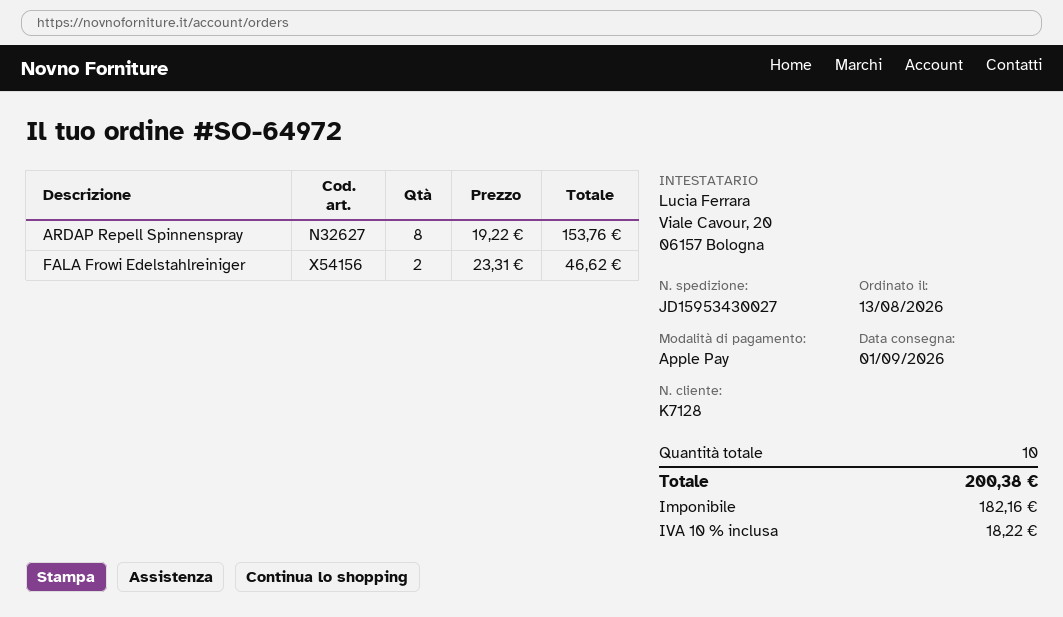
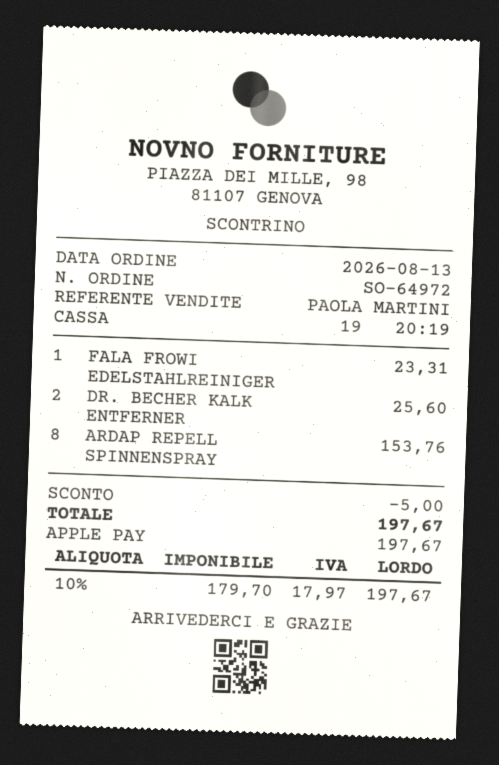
FALA Frowi Edelstahlreiniger: 2 for 46.62 -> 1 for 23.31
DR. BECHER KALK ENTFERNER: none -> 2 for 25.60
discount: none -> 5.00
net: 182.16 -> 179.70
tax: 10% = 18.22 -> 10% = 17.97
total: 200.38 -> 197.67

